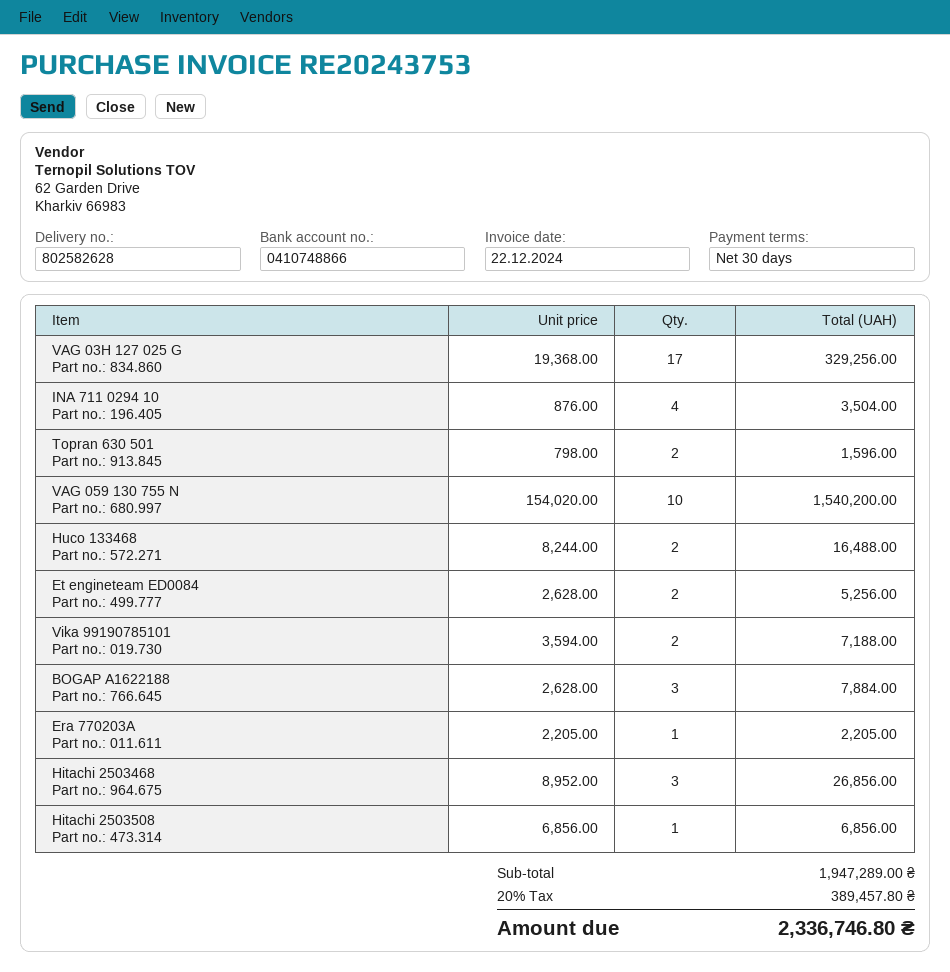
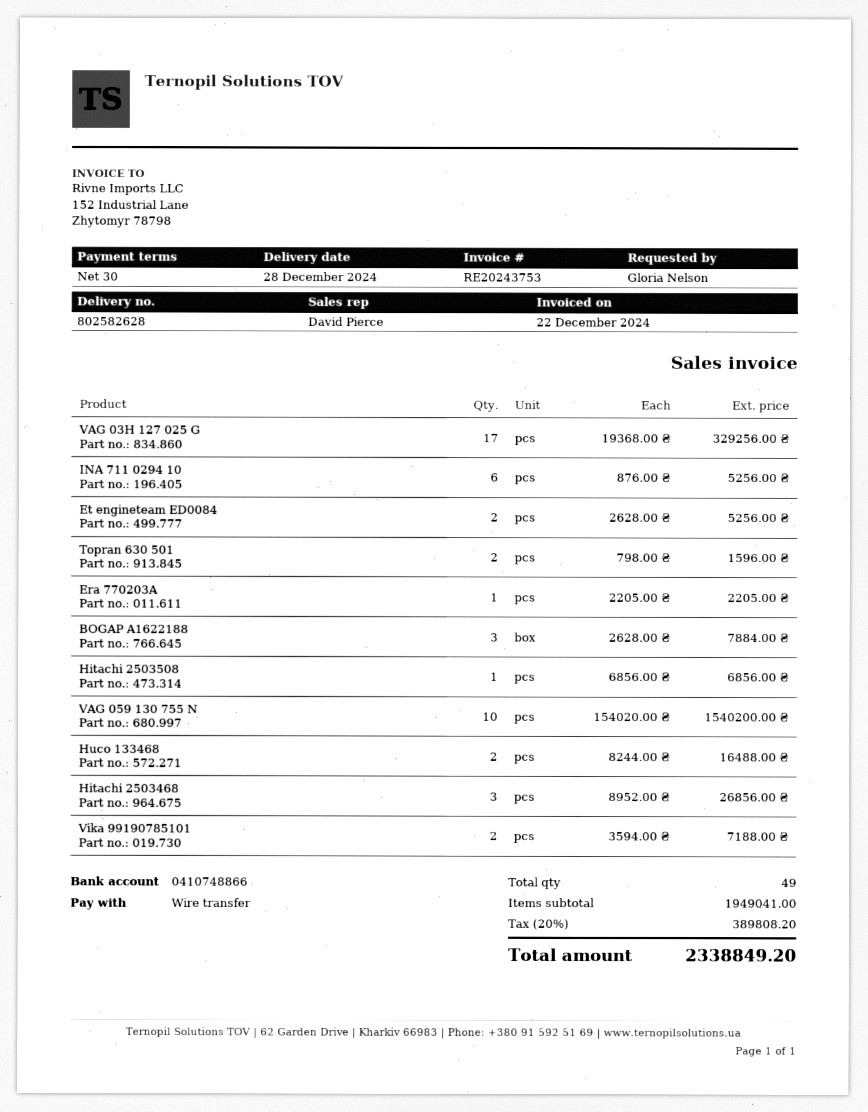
INA 711 0294 10: 4 x 876.00 = 3504.00 -> 6 x 876.00 = 5256.00
subtotal: 1947289.00 -> 1949041.00
tax: 20% = 389457.80 -> 20% = 389808.20
total: 2336746.80 -> 2338849.20

